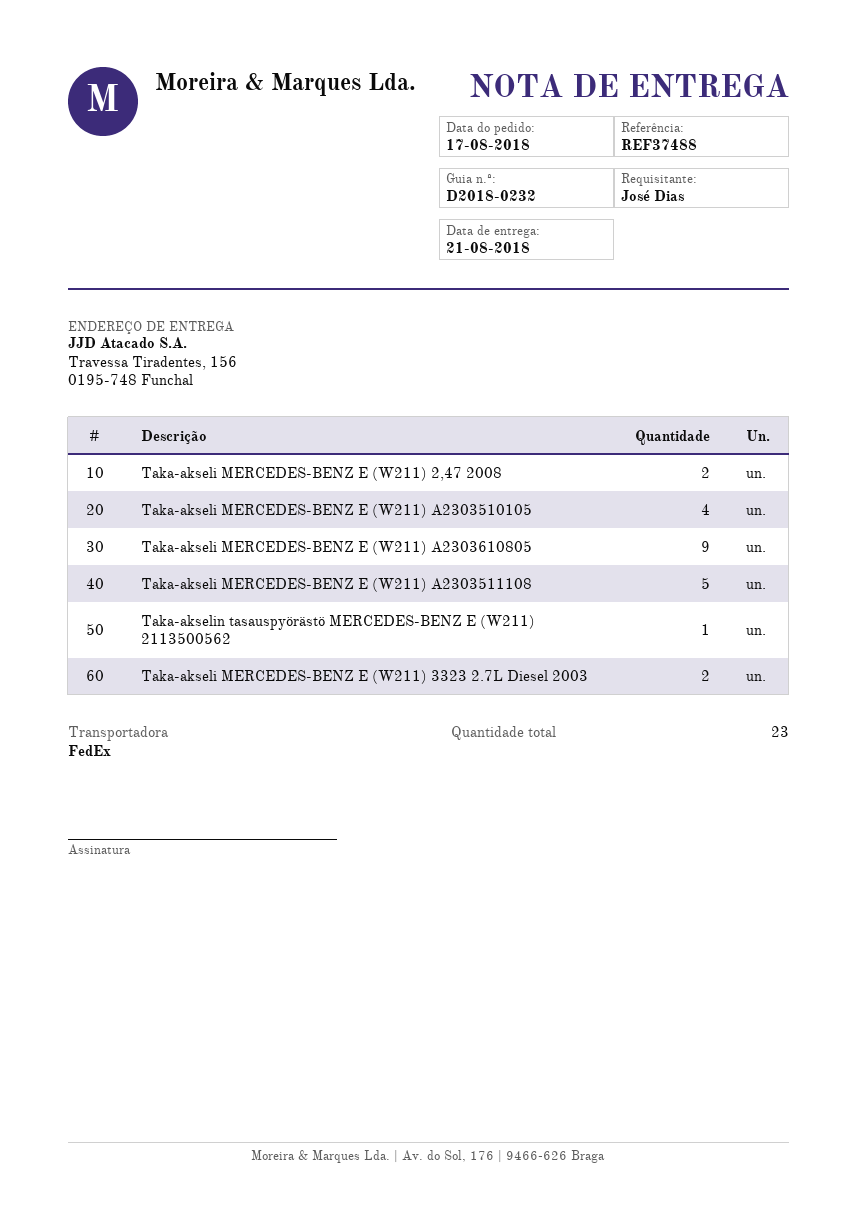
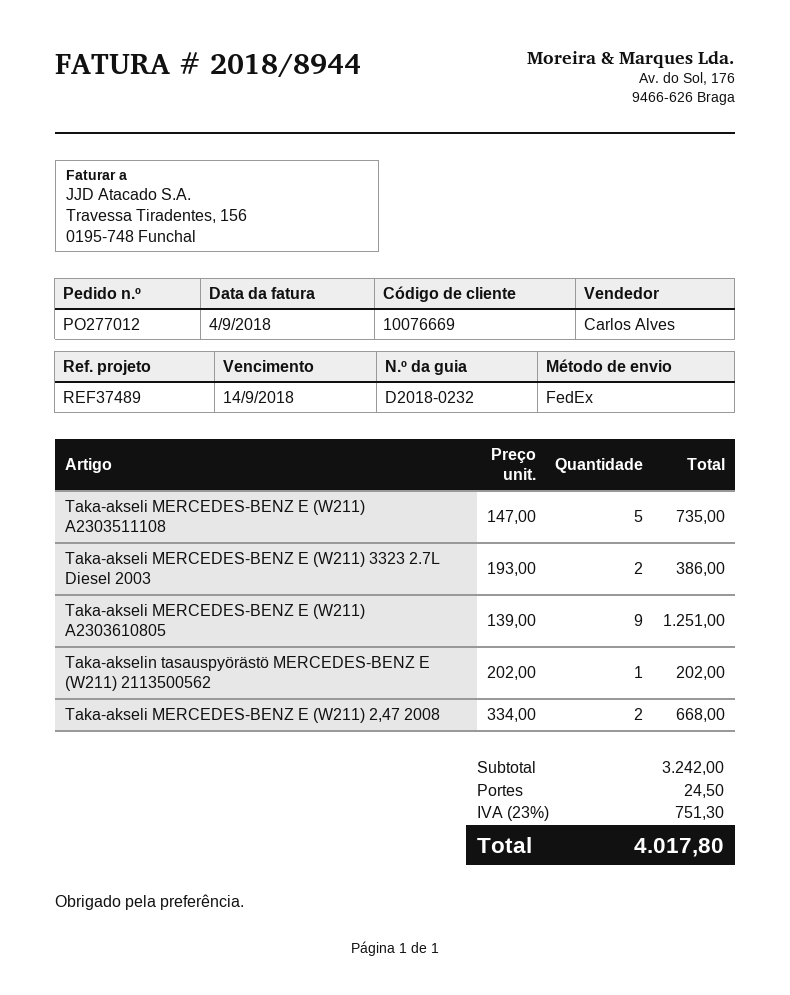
reference: REF37488 -> REF37489
Taka-akseli MERCEDES-BENZ E (W211) A2303510105: 4 -> none

